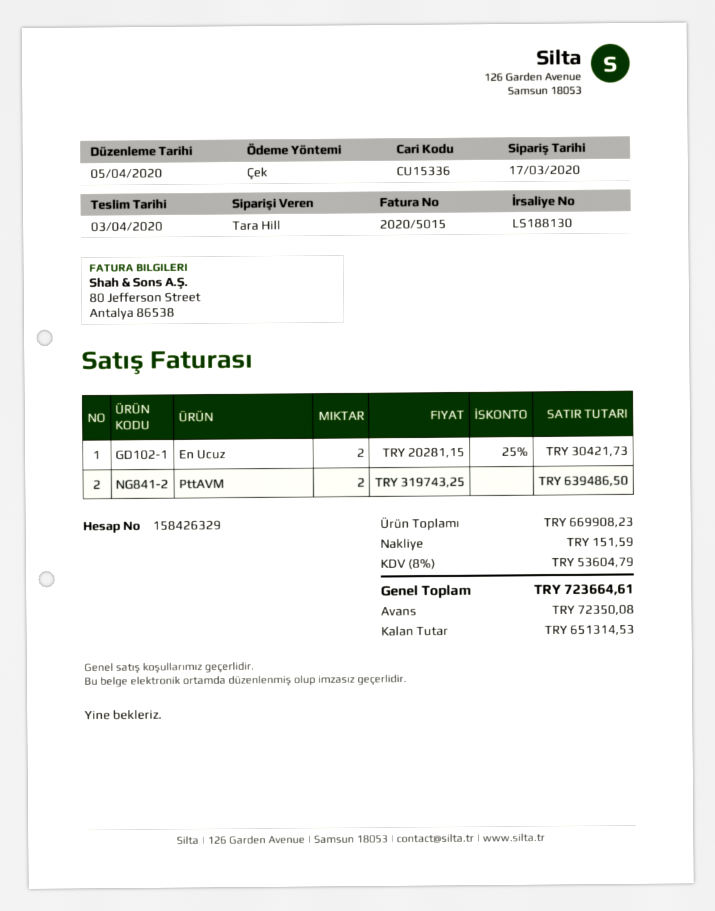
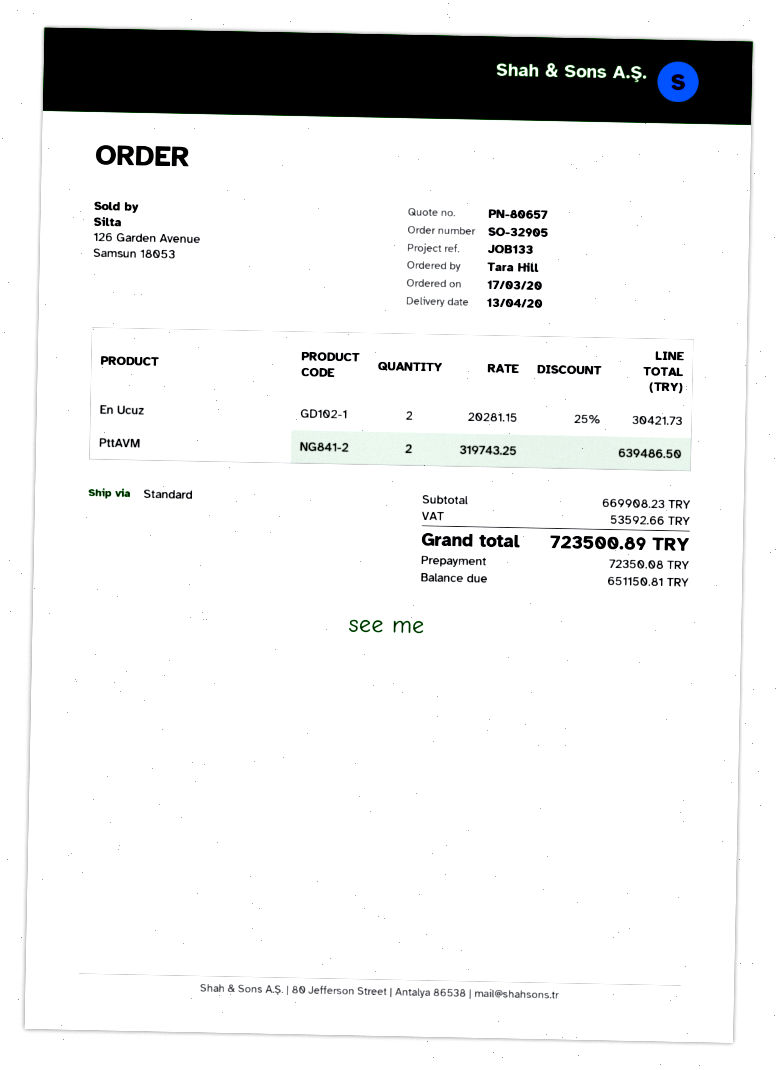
delivery date: 2020-04-03 -> 2020-04-13
shipping: 151.59 -> none
tax: 53604.79 -> 53592.66
total: 723664.61 -> 723500.89
balance: 651314.53 -> 651150.81

